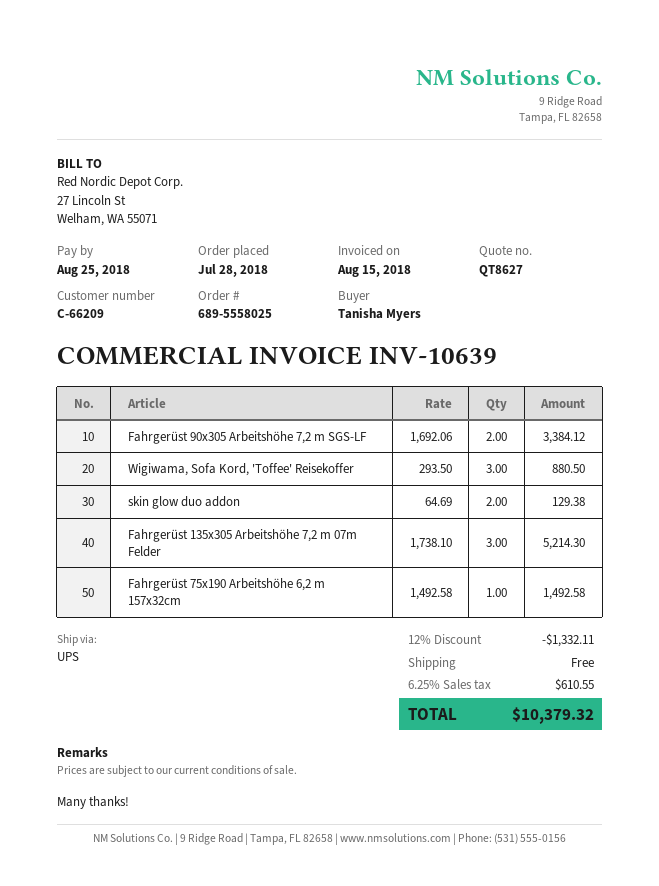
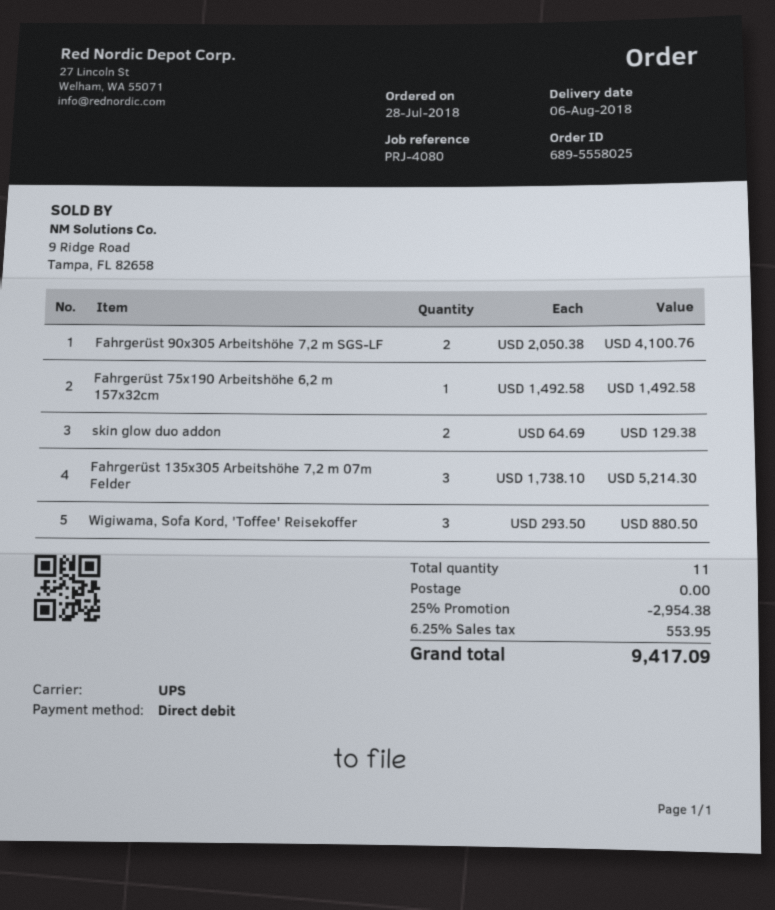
Fahrgerüst 90x305 Arbeitshöhe 7,2 m SGS-LF: 2 x 1692.06 = 3384.12 -> 2 x 2050.38 = 4100.76
discount: 12% = 1332.11 -> 25% = 2954.38
tax: 6.25% = 610.55 -> 6.25% = 553.95
total: 10379.32 -> 9417.09

